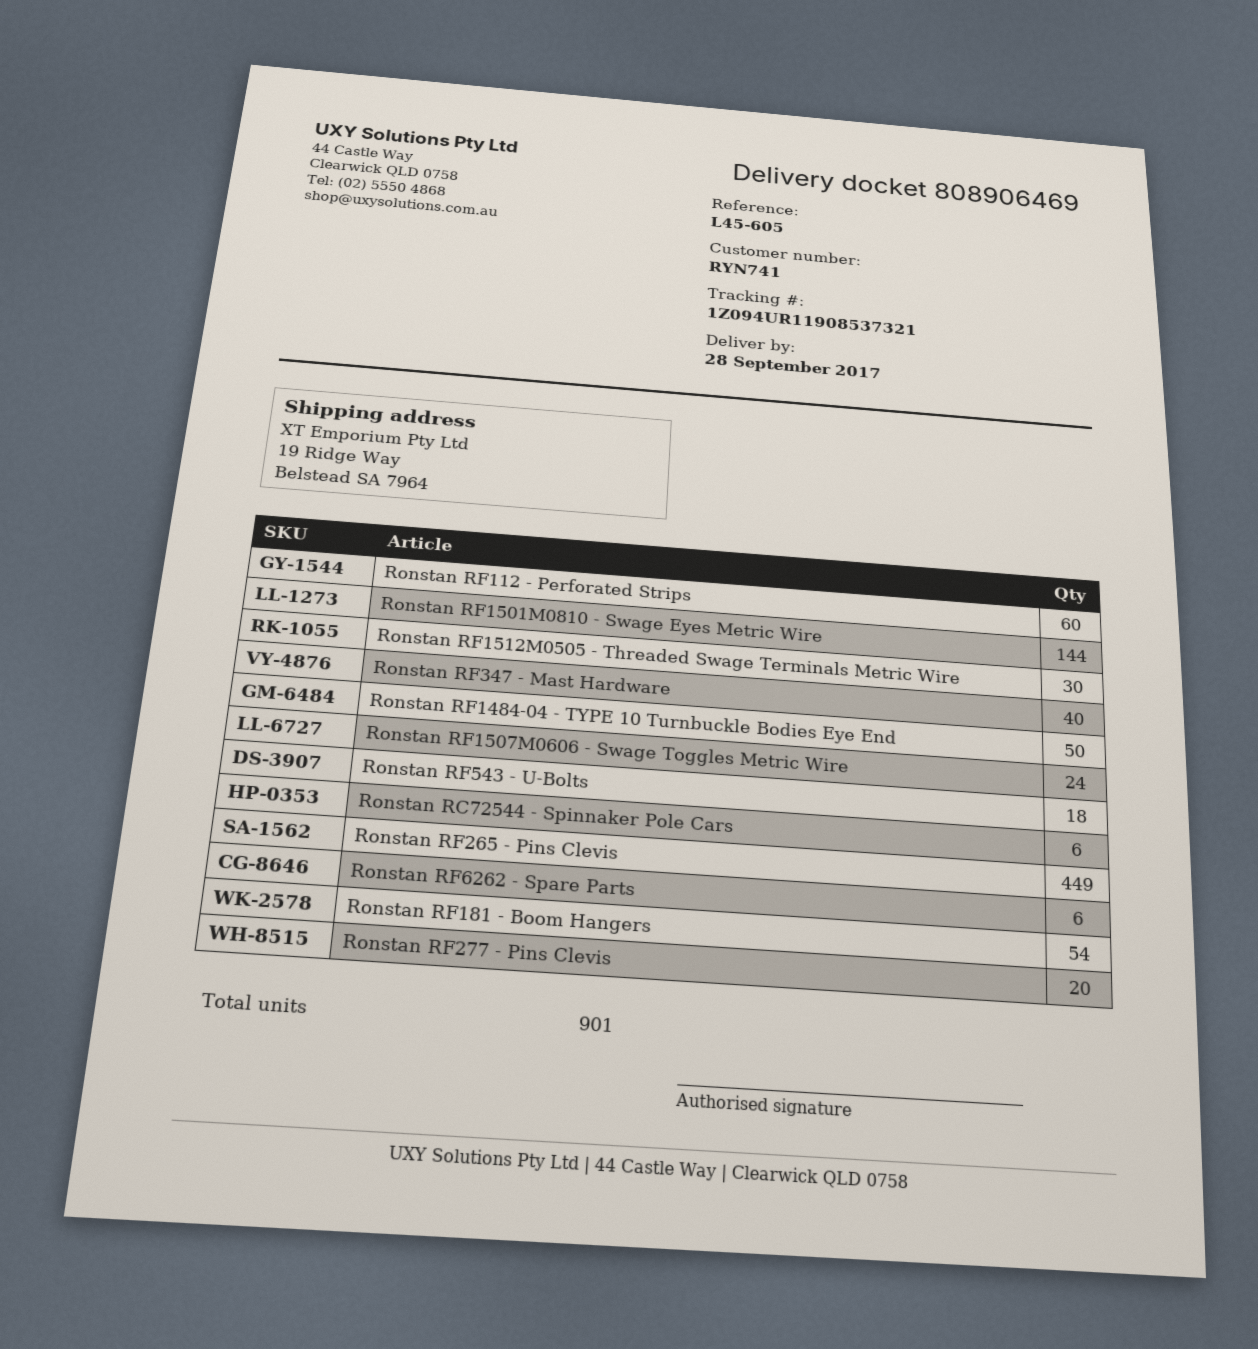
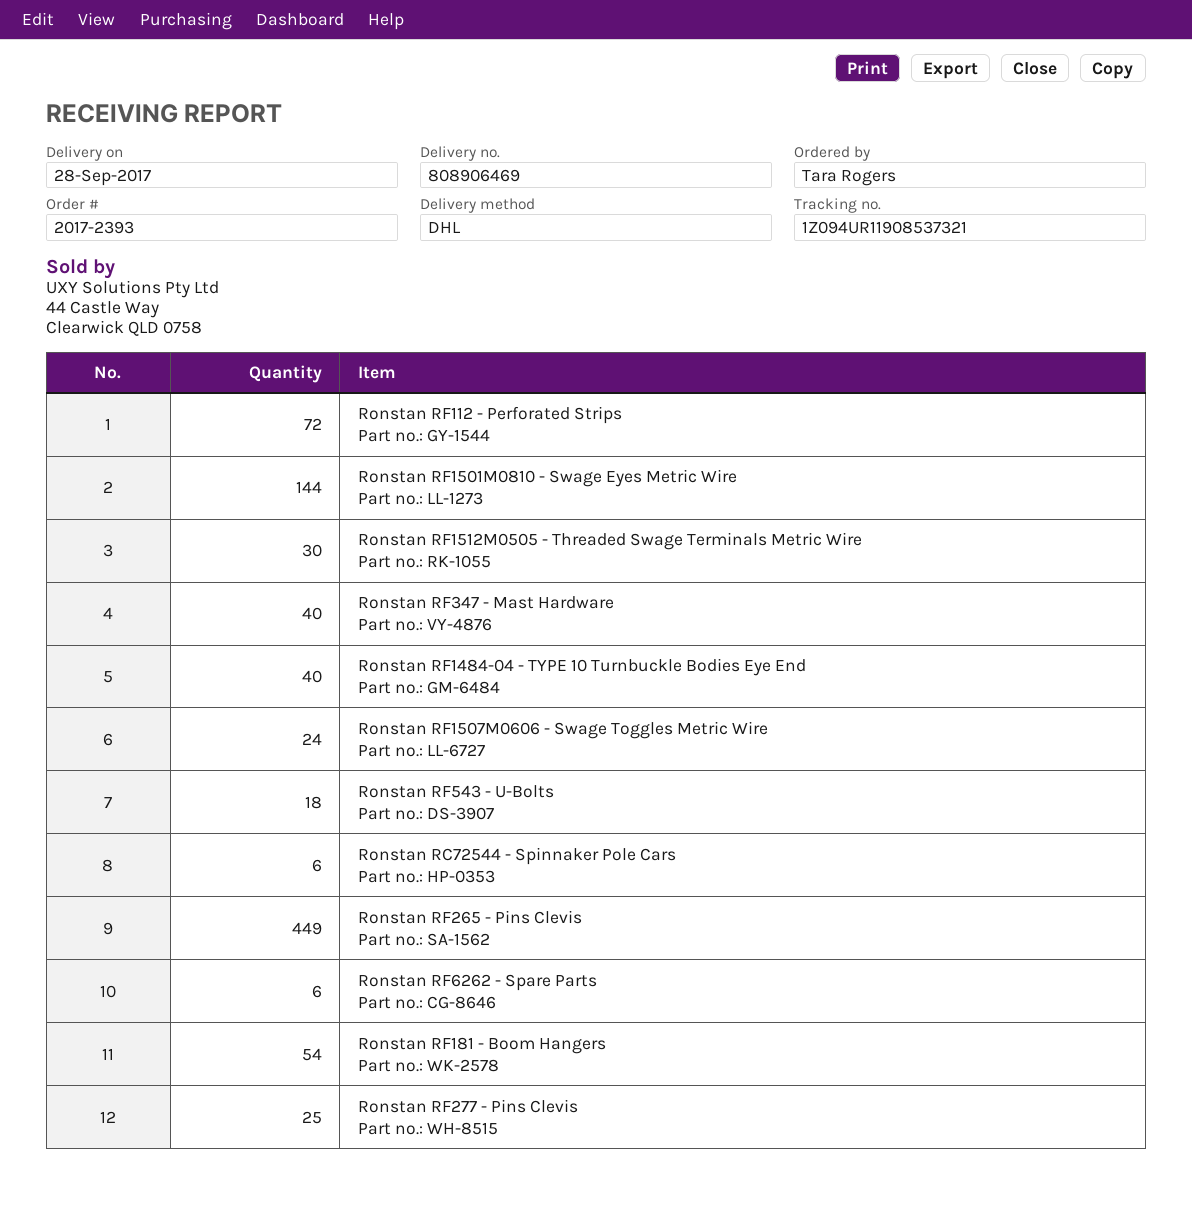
Ronstan RF112 - Perforated Strips: 60 -> 72
Ronstan RF1484-04 - TYPE 10 Turnbuckle Bodies Eye End: 50 -> 40
Ronstan RF277 - Pins Clevis: 20 -> 25

